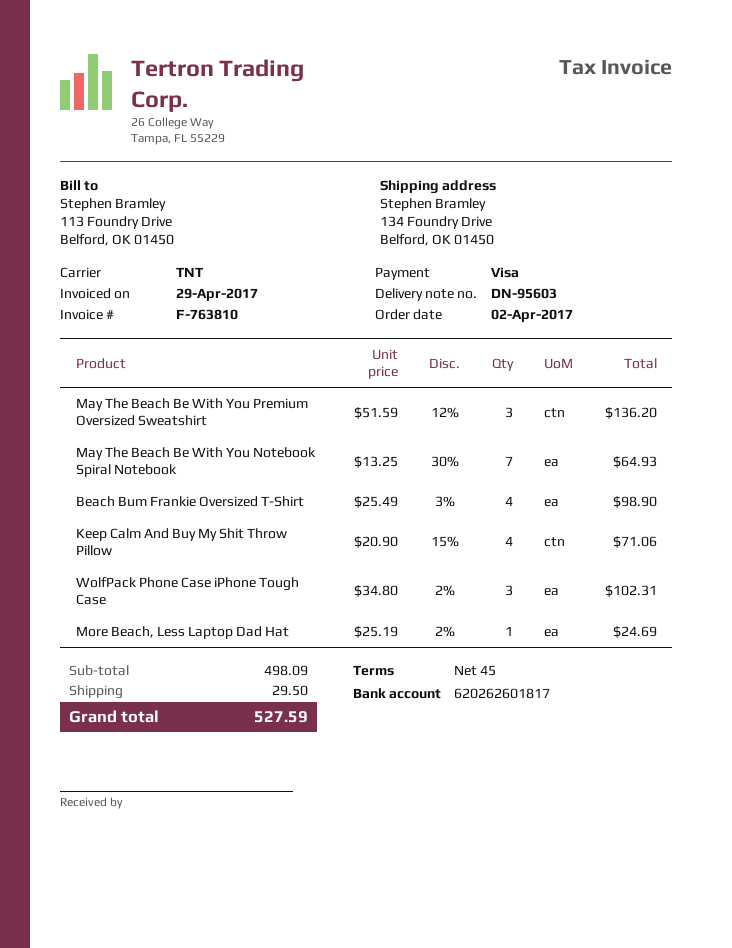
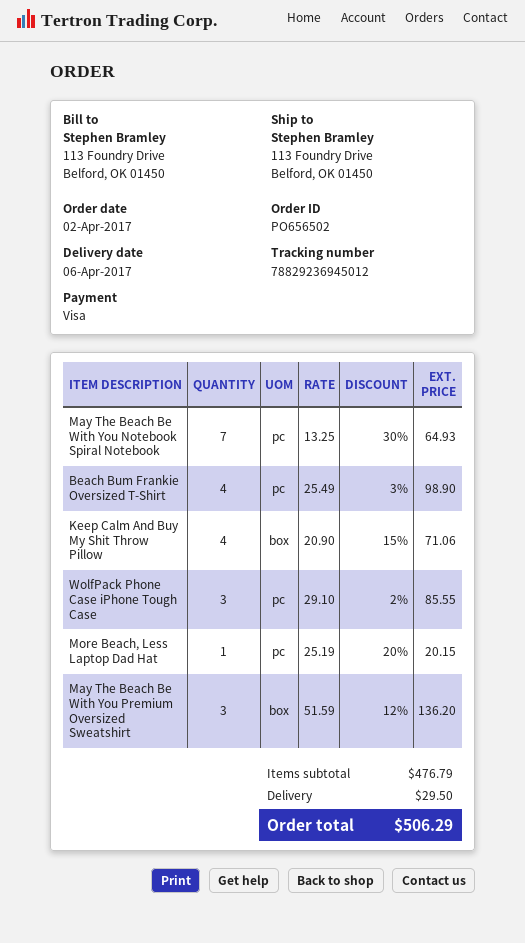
ship to: 134 Foundry Drive, Belford, OK 01450 -> 113 Foundry Drive, Belford, OK 01450
WolfPack Phone Case iPhone Tough Case: 3 x 34.80 - 2% = 102.31 -> 3 x 29.10 - 2% = 85.55
More Beach, Less Laptop Dad Hat: 1 x 25.19 - 2% = 24.69 -> 1 x 25.19 - 20% = 20.15
subtotal: 498.09 -> 476.79
total: 527.59 -> 506.29

